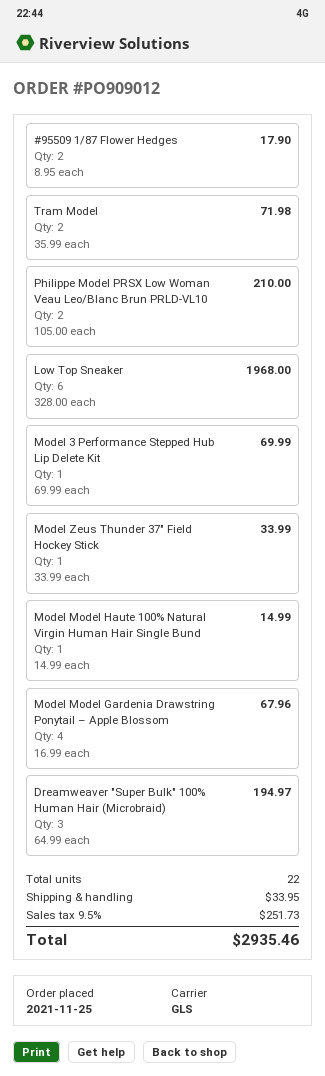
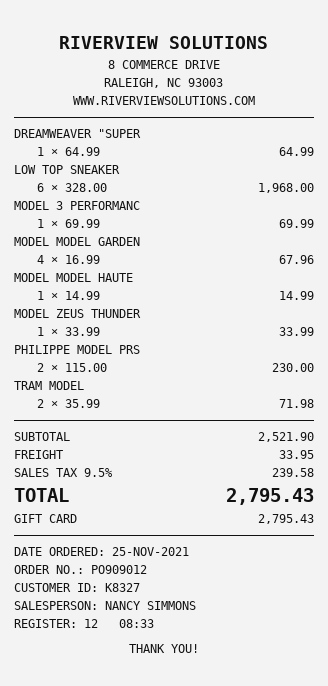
#95509 1/87 Flower Hedges: 2 x 8.95 = 17.90 -> none
Philippe Model PRSX Low Woman Veau Leo/Blanc Brun PRLD-VL10: 2 x 105.00 = 210.00 -> 2 x 115.00 = 230.00
Dreamweaver "Super Bulk" 100% Human Hair (Microbraid): 3 x 64.99 = 194.97 -> 1 x 64.99 = 64.99
tax: 9.5% = 251.73 -> 9.5% = 239.58
total: 2935.46 -> 2795.43

